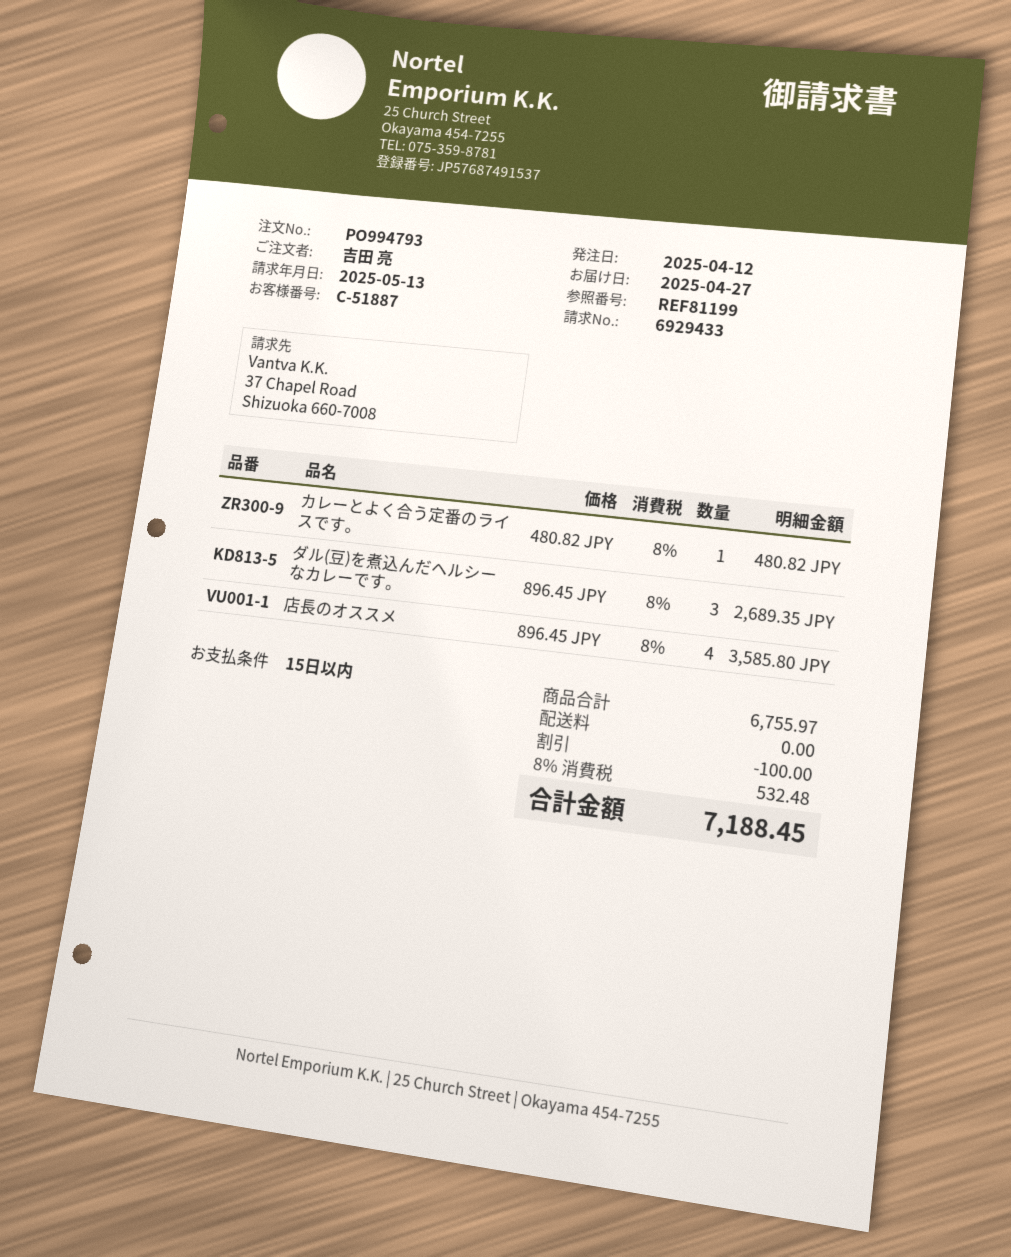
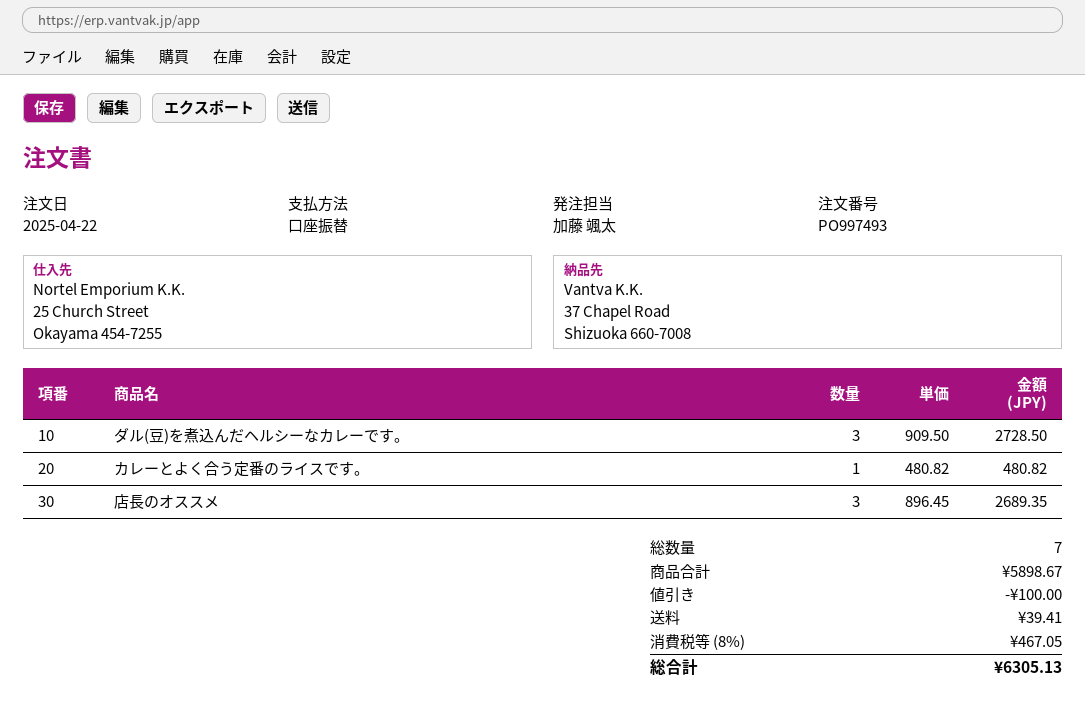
order number: PO994793 -> PO997493
order date: 2025-04-12 -> 2025-04-22
ordered by: 吉田 亮 -> 加藤 颯太
ダル(豆)を煮込んだヘルシーなカレーです。: 3 x 896.45 = 2689.35 -> 3 x 909.50 = 2728.50
店長のオススメ: 4 x 896.45 = 3585.80 -> 3 x 896.45 = 2689.35
subtotal: 6755.97 -> 5898.67
shipping: 0.00 -> 39.41
tax: 8% = 532.48 -> 8% = 467.05
total: 7188.45 -> 6305.13

